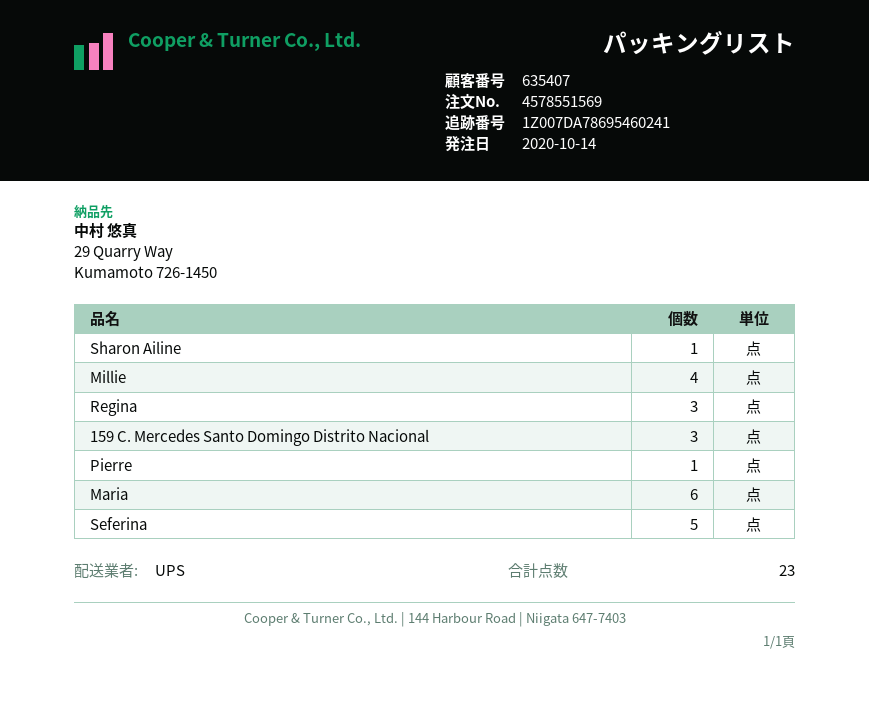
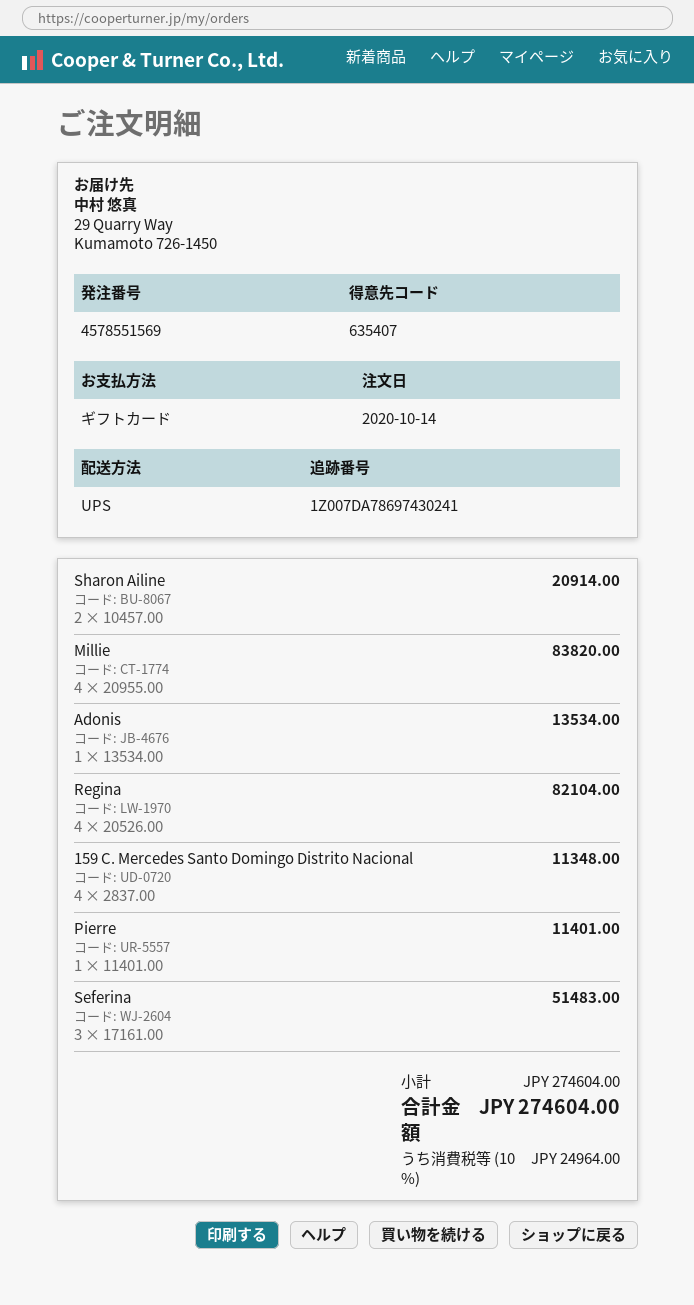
tracking number: 1Z007DA78695460241 -> 1Z007DA78697430241
Sharon Ailine: 1 -> 2
Regina: 3 -> 4
159 C. Mercedes Santo Domingo Distrito Nacional: 3 -> 4
Maria: 6 -> none
Seferina: 5 -> 3
Adonis: none -> 1

